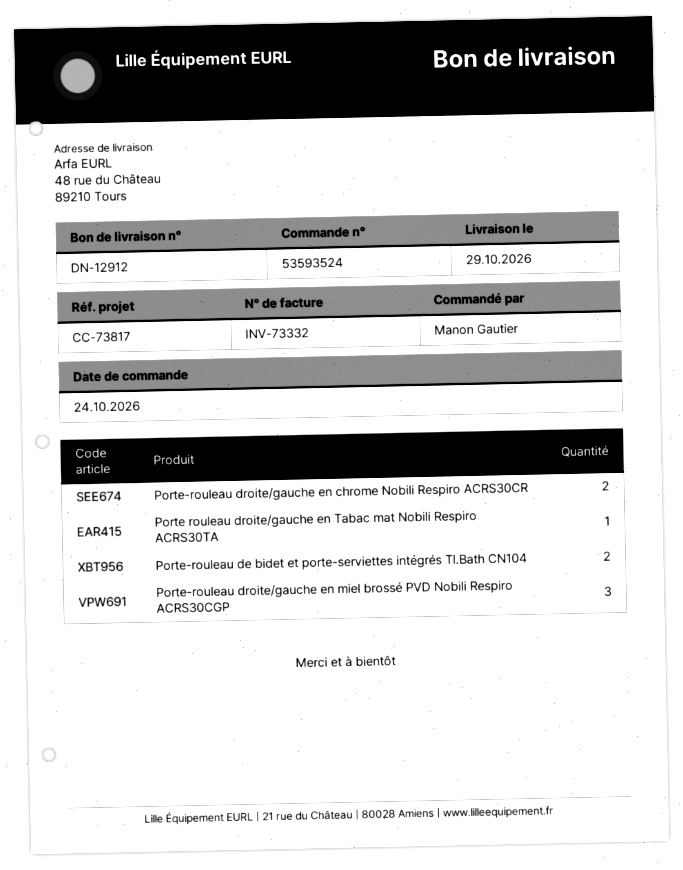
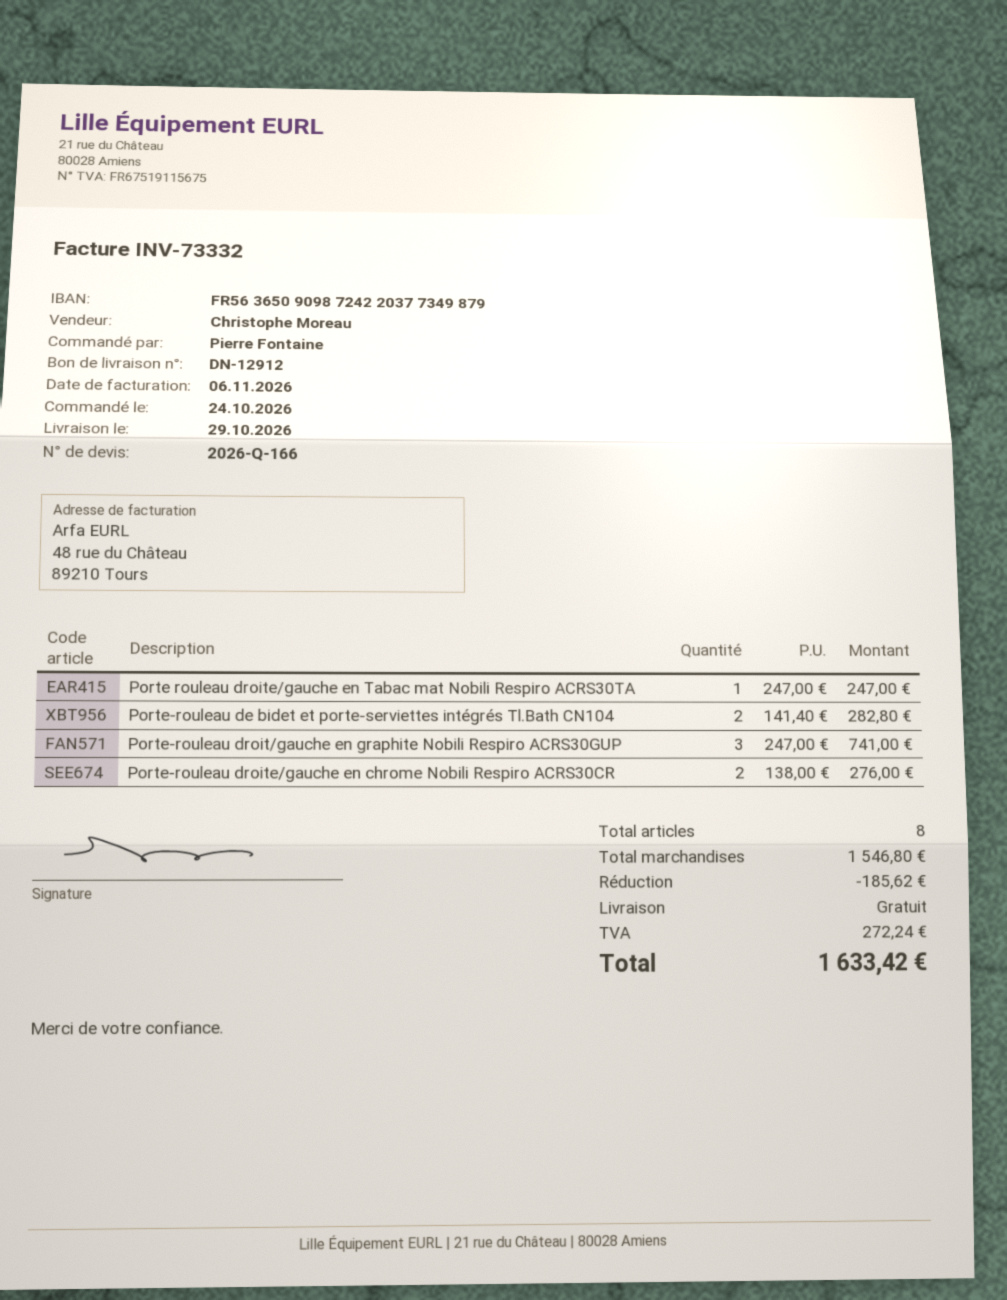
ordered by: Manon Gautier -> Pierre Fontaine
Porte-rouleau droite/gauche en miel brossé PVD Nobili Respiro ACRS30CGP: 3 -> none
Porte-rouleau droit/gauche en graphite Nobili Respiro ACRS30GUP: none -> 3

